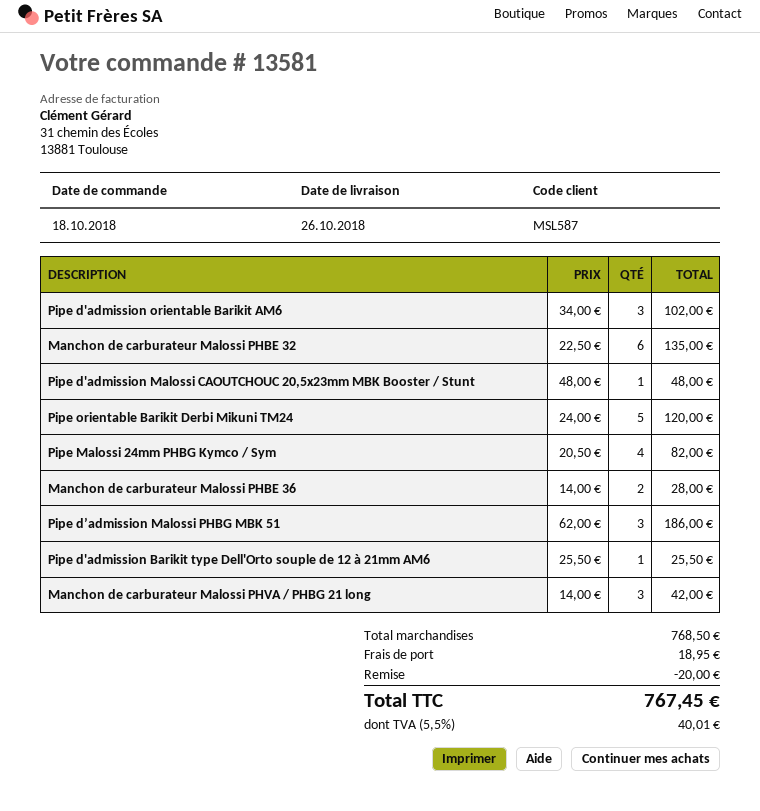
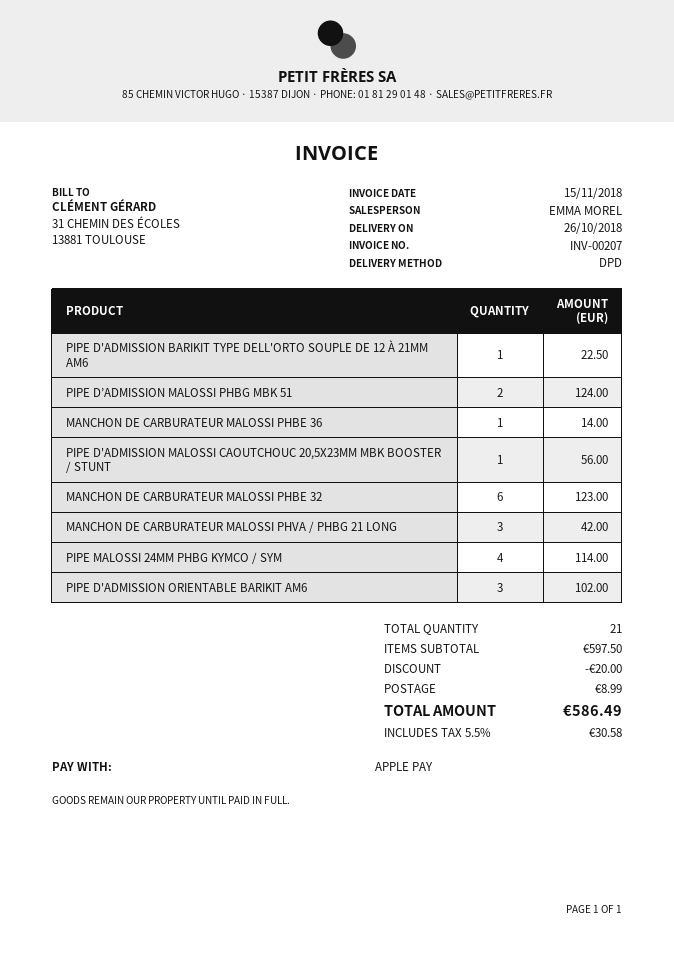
Manchon de carburateur Malossi PHBE 32: 6 for 135.00 -> 6 for 123.00
Pipe d'admission Malossi CAOUTCHOUC 20,5x23mm MBK Booster / Stunt: 1 for 48.00 -> 1 for 56.00
Pipe orientable Barikit Derbi Mikuni TM24: 5 for 120.00 -> none
Pipe Malossi 24mm PHBG Kymco / Sym: 4 for 82.00 -> 4 for 114.00
Manchon de carburateur Malossi PHBE 36: 2 for 28.00 -> 1 for 14.00
Pipe d’admission Malossi PHBG MBK 51: 3 for 186.00 -> 2 for 124.00
Pipe d'admission Barikit type Dell'Orto souple de 12 à 21mm AM6: 1 for 25.50 -> 1 for 22.50
subtotal: 768.50 -> 597.50
shipping: 18.95 -> 8.99
tax: 5.5% = 40.01 -> 5.5% = 30.58
total: 767.45 -> 586.49

